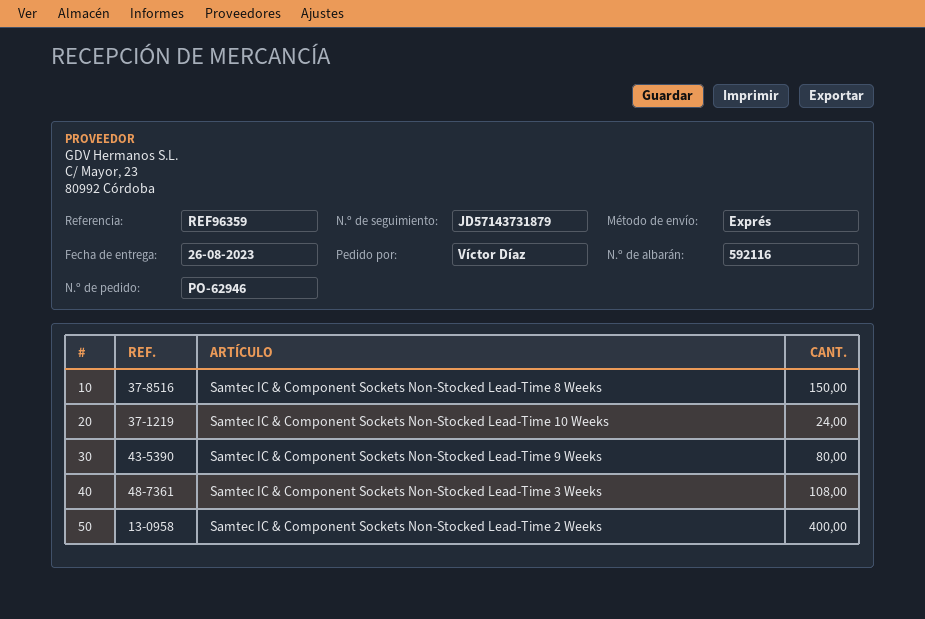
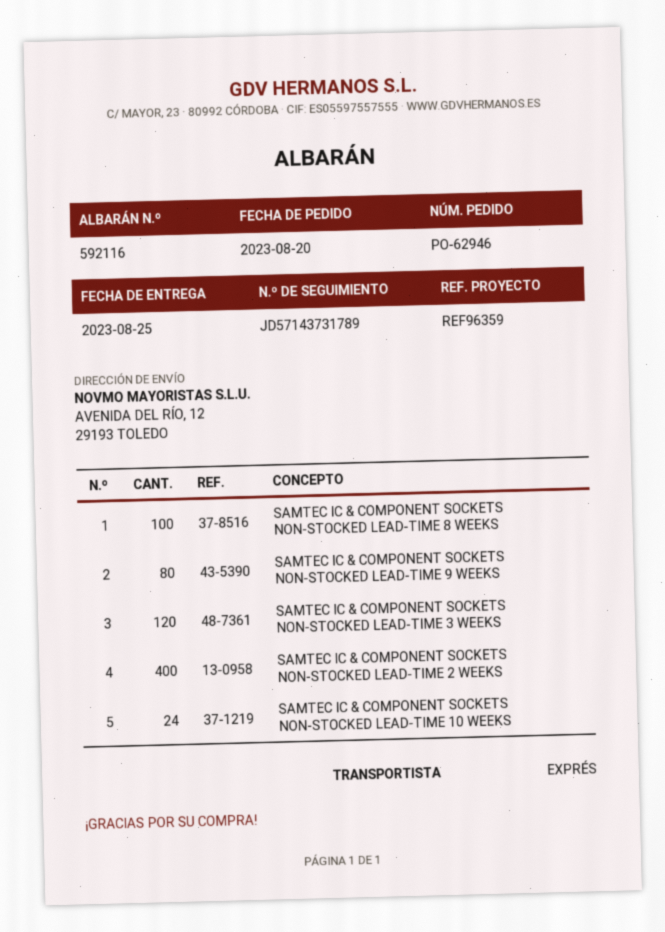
delivery date: 2023-08-26 -> 2023-08-25
tracking number: JD57143731879 -> JD57143731789
Samtec IC & Component Sockets Non-Stocked Lead-Time 8 Weeks: 150 -> 100
Samtec IC & Component Sockets Non-Stocked Lead-Time 3 Weeks: 108 -> 120

